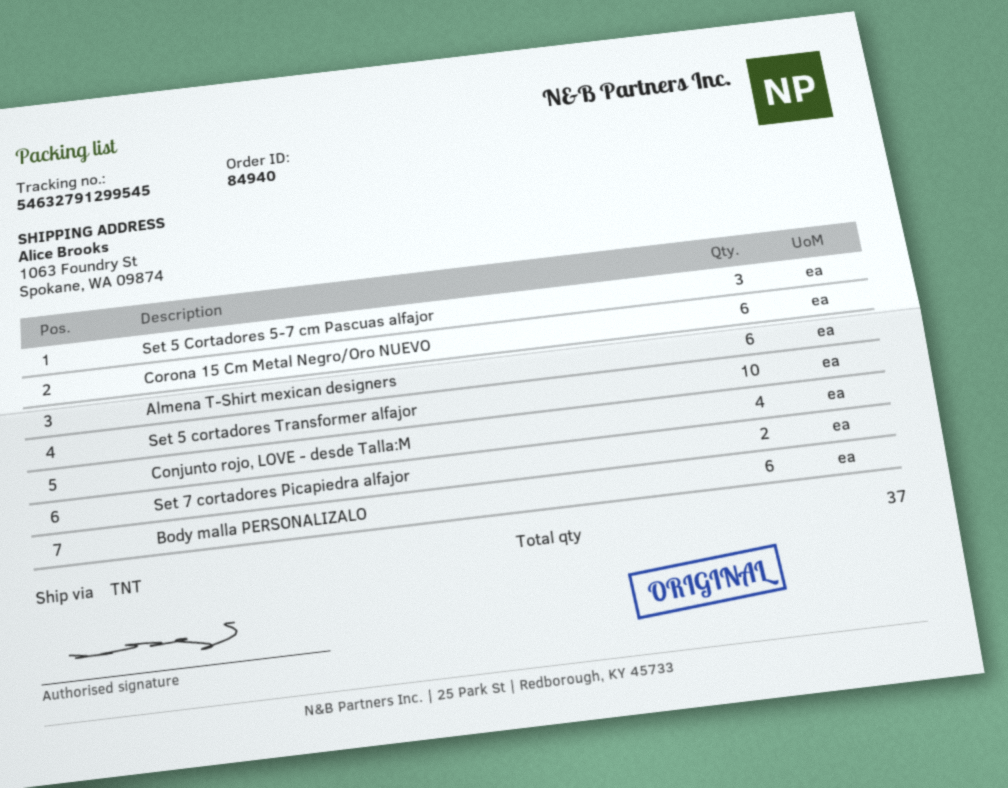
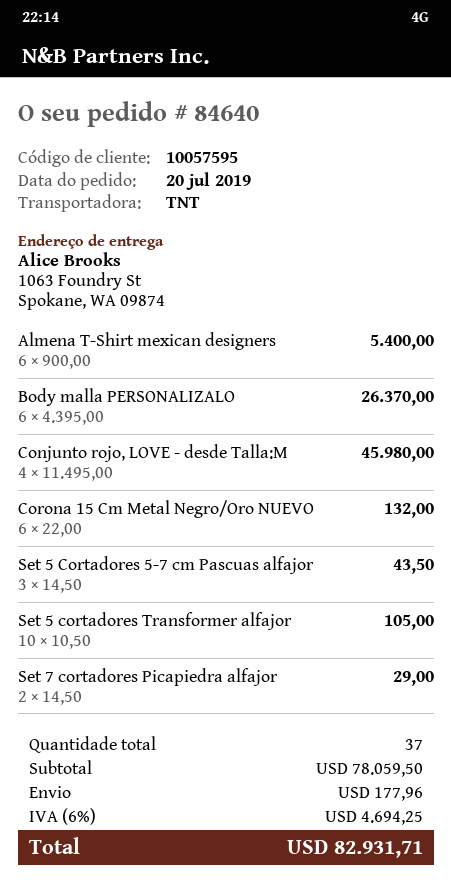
order number: 84940 -> 84640

